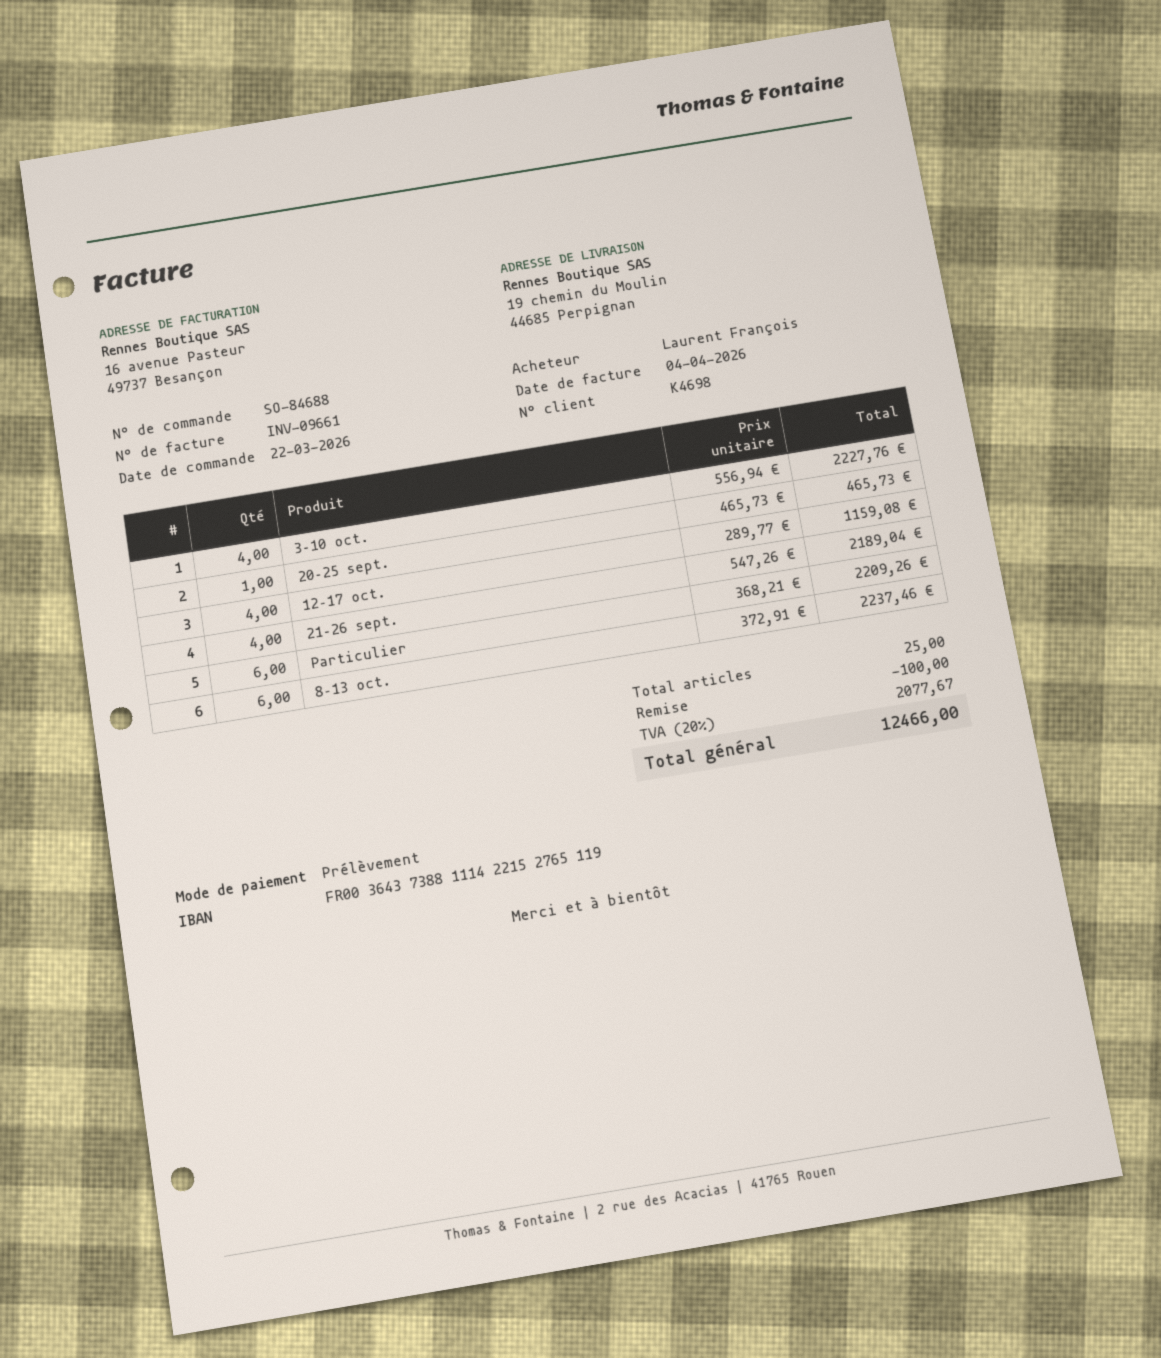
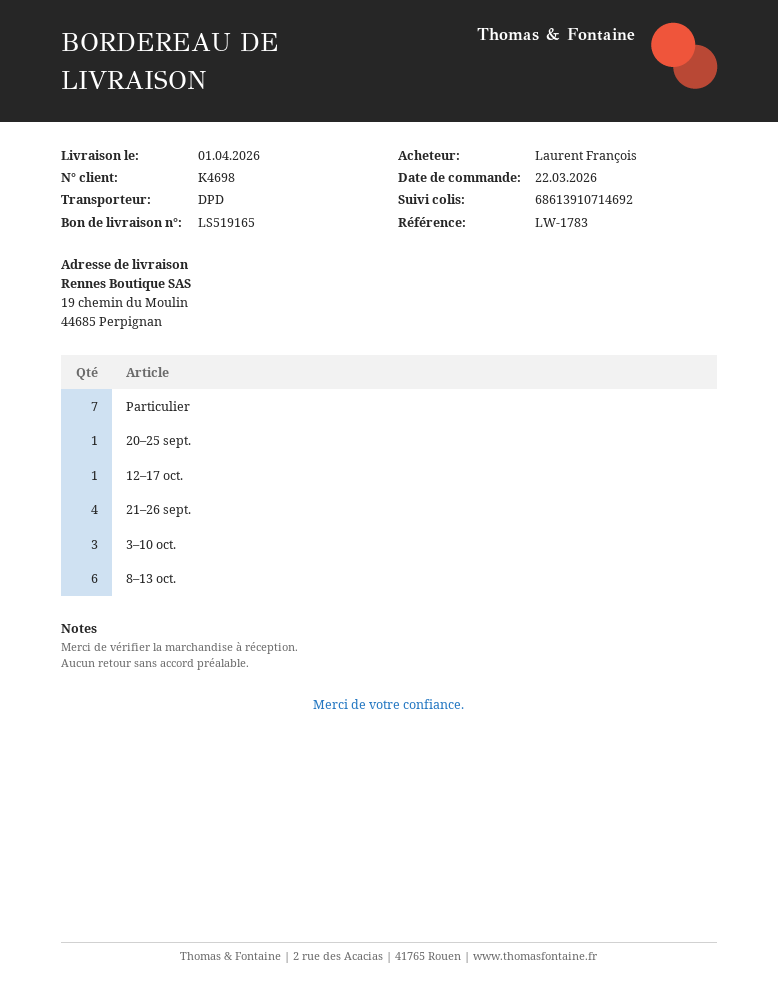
3–10 oct.: 4 -> 3
12–17 oct.: 4 -> 1
Particulier: 6 -> 7

